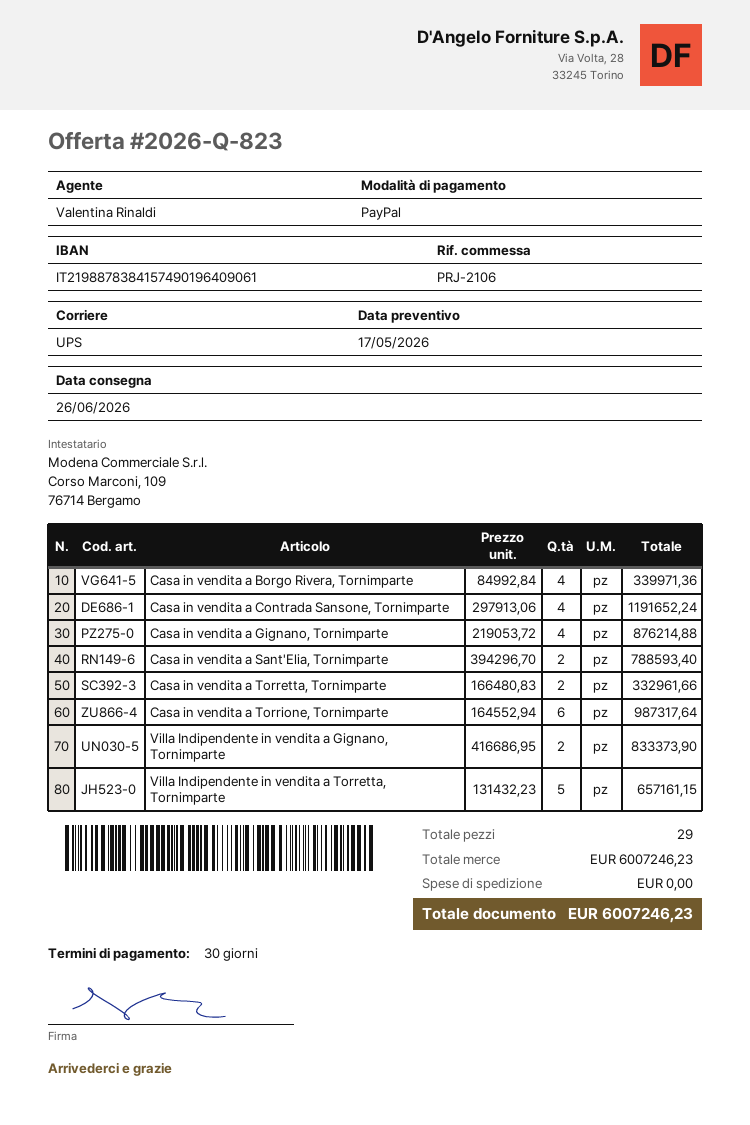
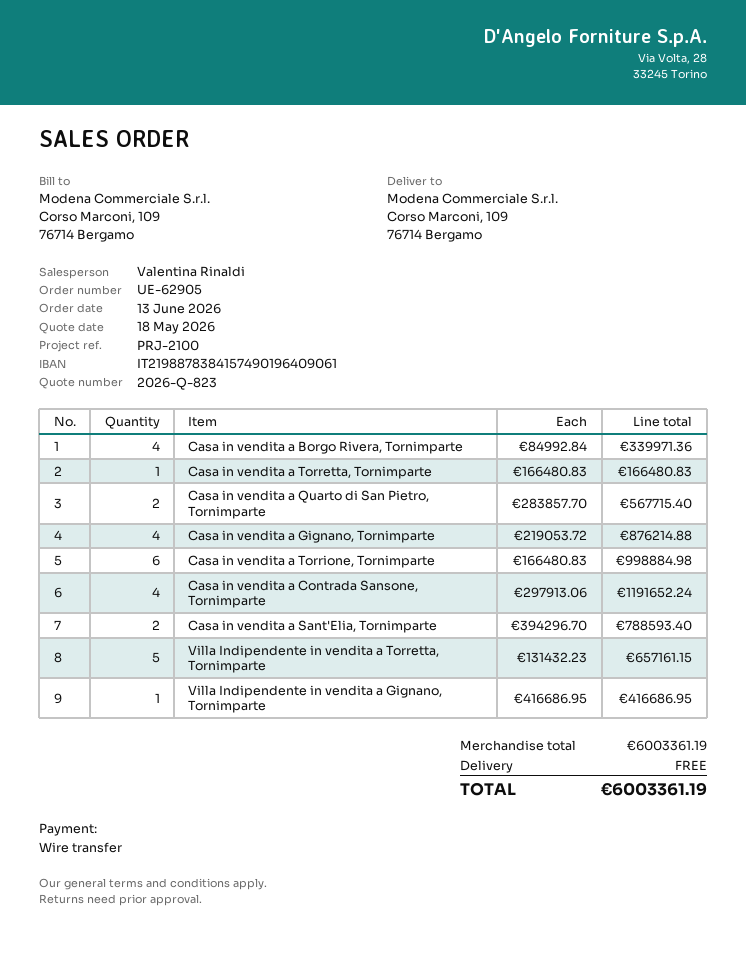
quote date: 2026-05-17 -> 2026-05-18
reference: PRJ-2106 -> PRJ-2100
payment method: PayPal -> bank transfer
Casa in vendita a Torretta, Tornimparte: 2 x 166480.83 = 332961.66 -> 1 x 166480.83 = 166480.83
Casa in vendita a Torrione, Tornimparte: 6 x 164552.94 = 987317.64 -> 6 x 166480.83 = 998884.98
Villa Indipendente in vendita a Gignano, Tornimparte: 2 x 416686.95 = 833373.90 -> 1 x 416686.95 = 416686.95
Casa in vendita a Quarto di San Pietro, Tornimparte: none -> 2 x 283857.70 = 567715.40
subtotal: 6007246.23 -> 6003361.19
total: 6007246.23 -> 6003361.19

